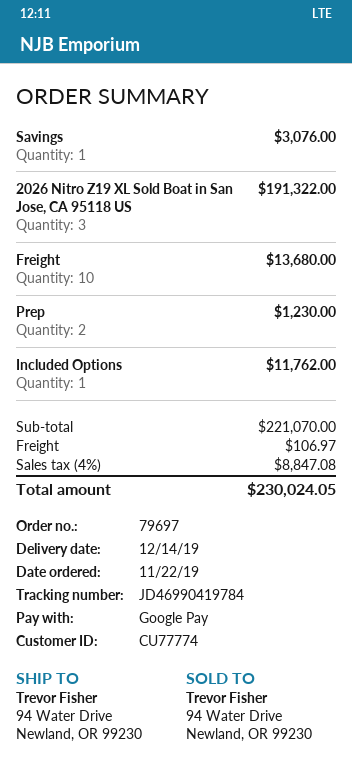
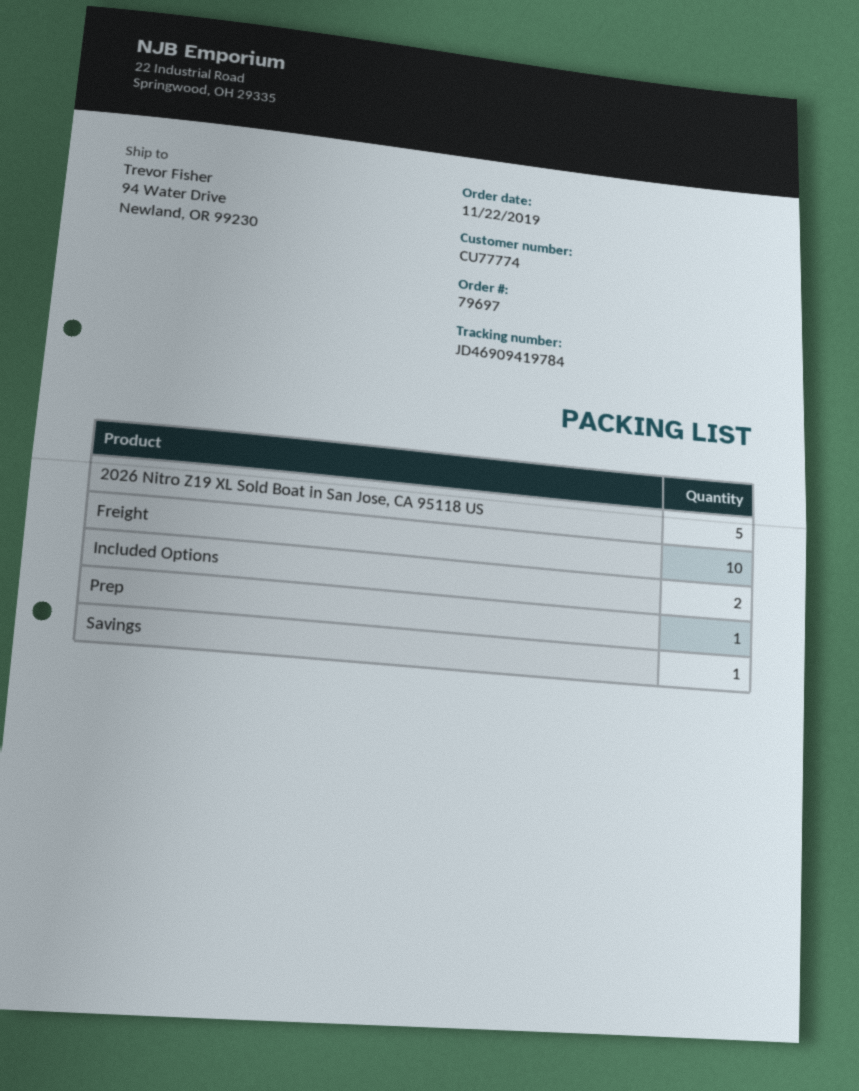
tracking number: JD46990419784 -> JD46909419784
2026 Nitro Z19 XL Sold Boat in San Jose, CA 95118 US: 3 -> 5
Prep: 2 -> 1
Included Options: 1 -> 2

